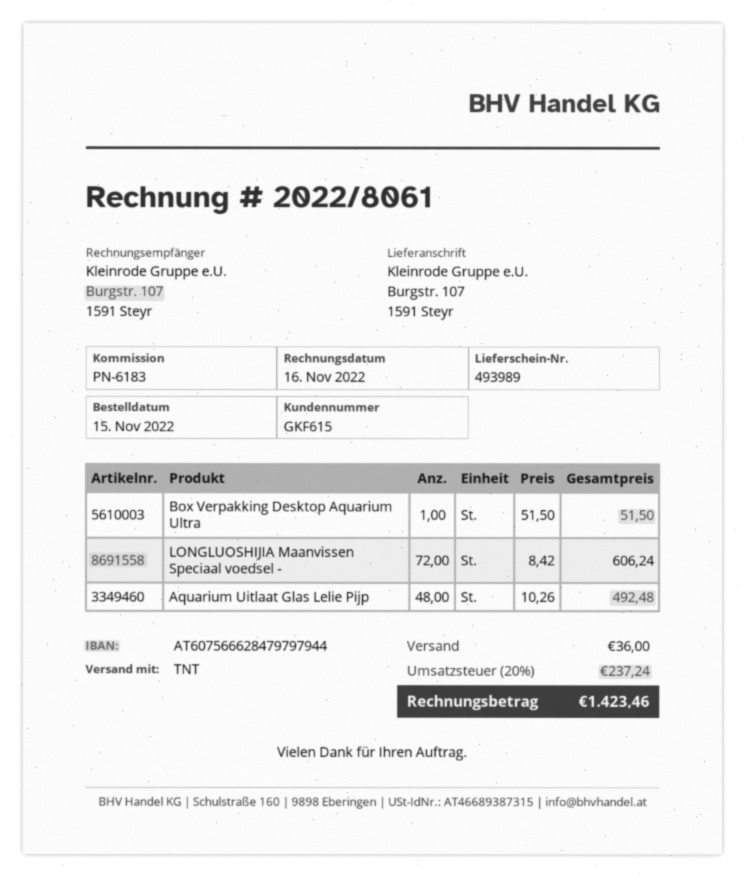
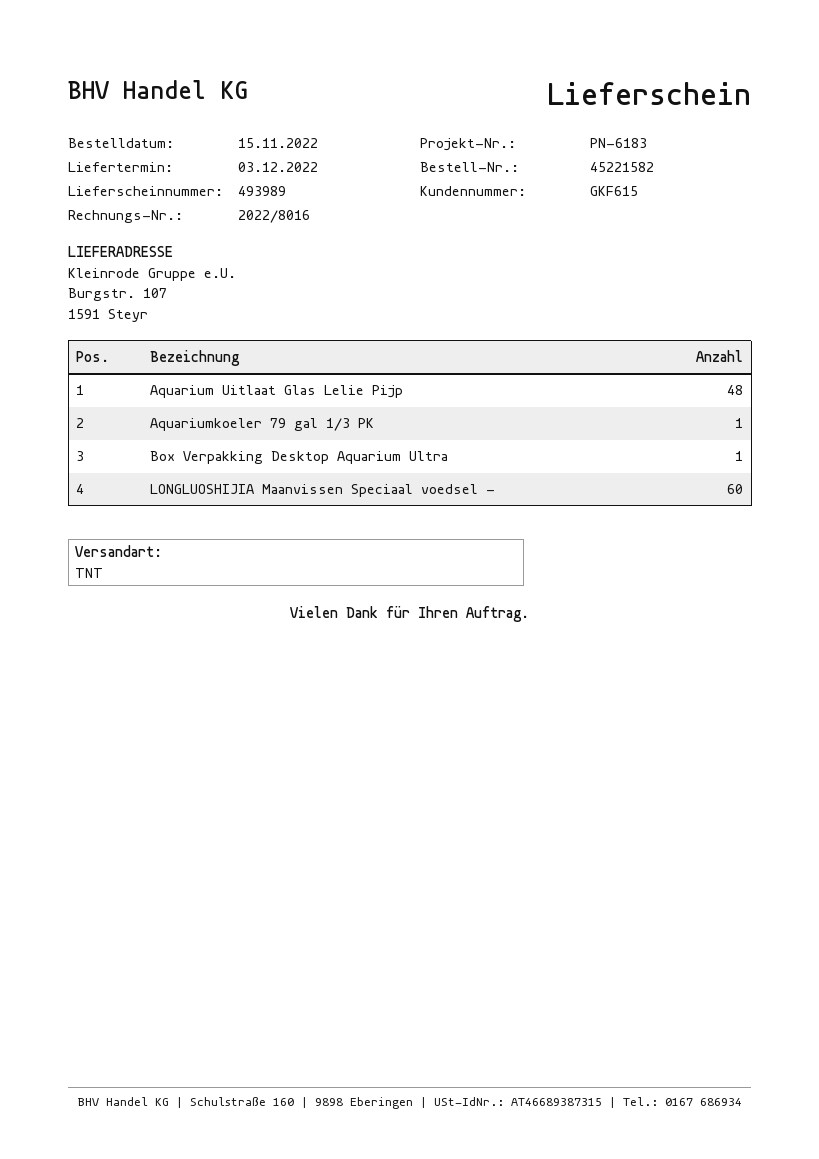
invoice number: 2022/8061 -> 2022/8016
LONGLUOSHIJIA Maanvissen Speciaal voedsel -: 72 -> 60
Aquariumkoeler 79 gal 1/3 PK: none -> 1

